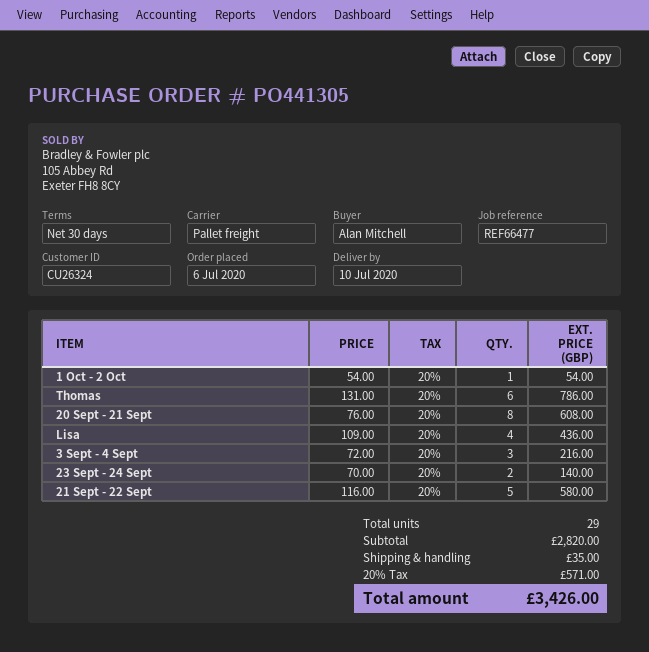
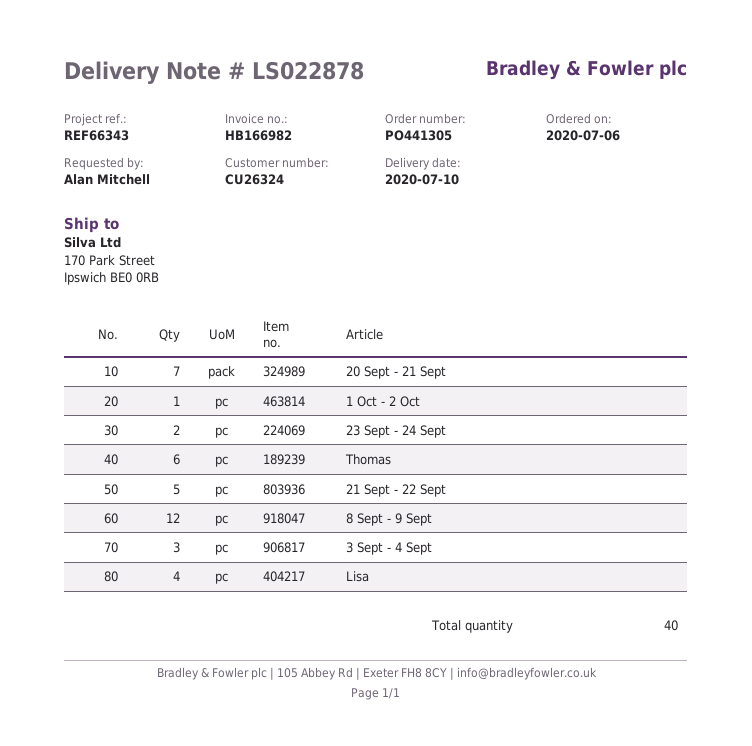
reference: REF66477 -> REF66343
20 Sept - 21 Sept: 8 -> 7
8 Sept - 9 Sept: none -> 12
total quantity: 29 -> 40

